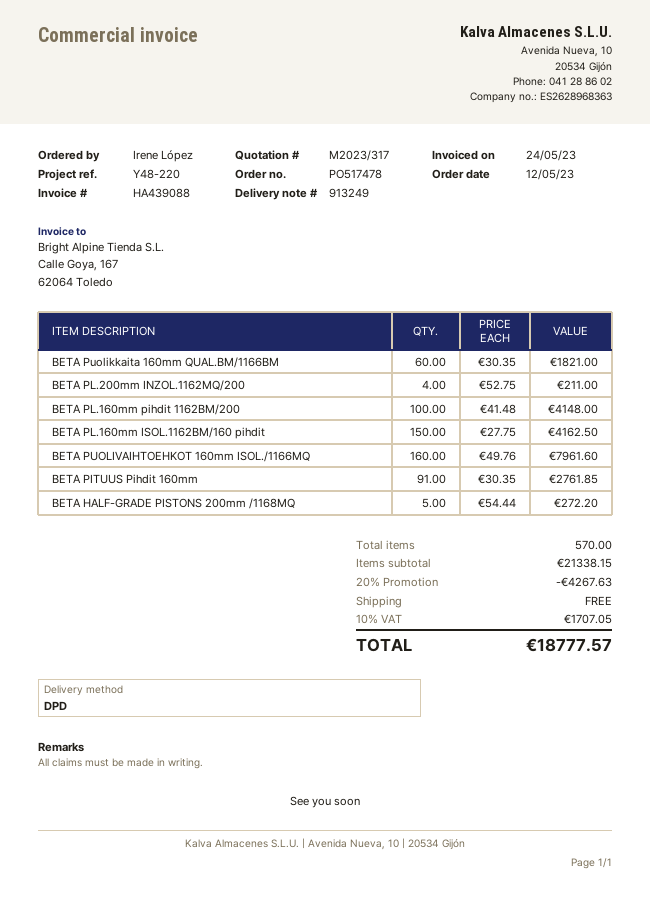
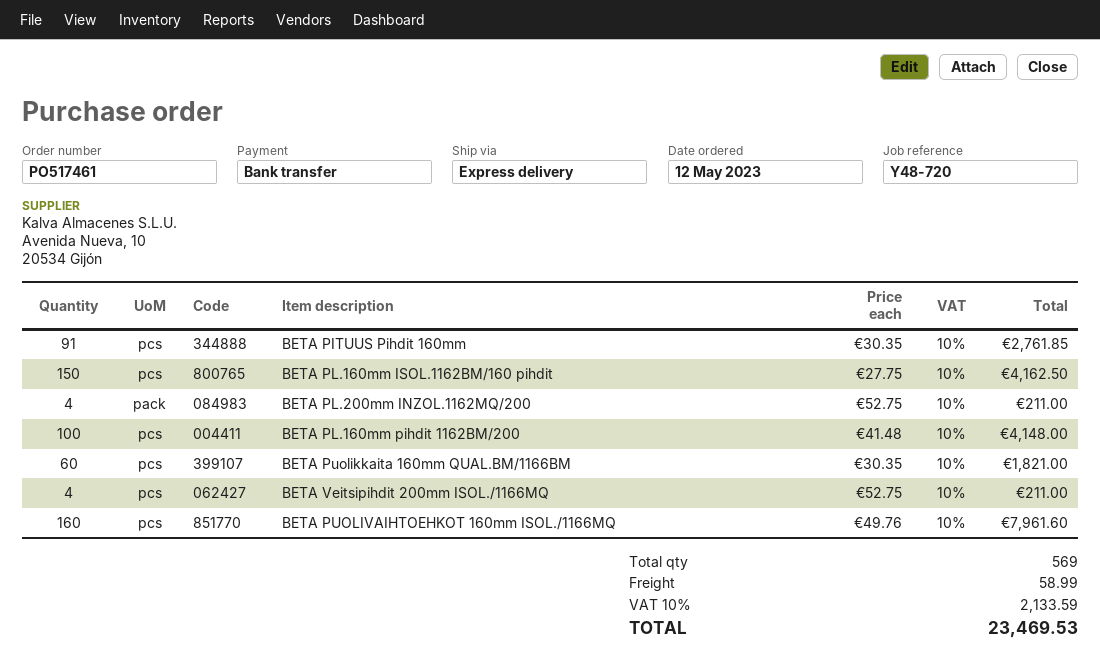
order number: PO517478 -> PO517461
reference: Y48-220 -> Y48-720
shipping method: DPD -> express
BETA HALF-GRADE PISTONS 200mm /1168MQ: 5 x 54.44 = 272.20 -> none
BETA Veitsipihdit 200mm ISOL./1166MQ: none -> 4 x 52.75 = 211.00
total quantity: 570 -> 569
discount: 20% = 4267.63 -> none
shipping: 0.00 -> 58.99
tax: 10% = 1707.05 -> 10% = 2133.59
total: 18777.57 -> 23469.53

